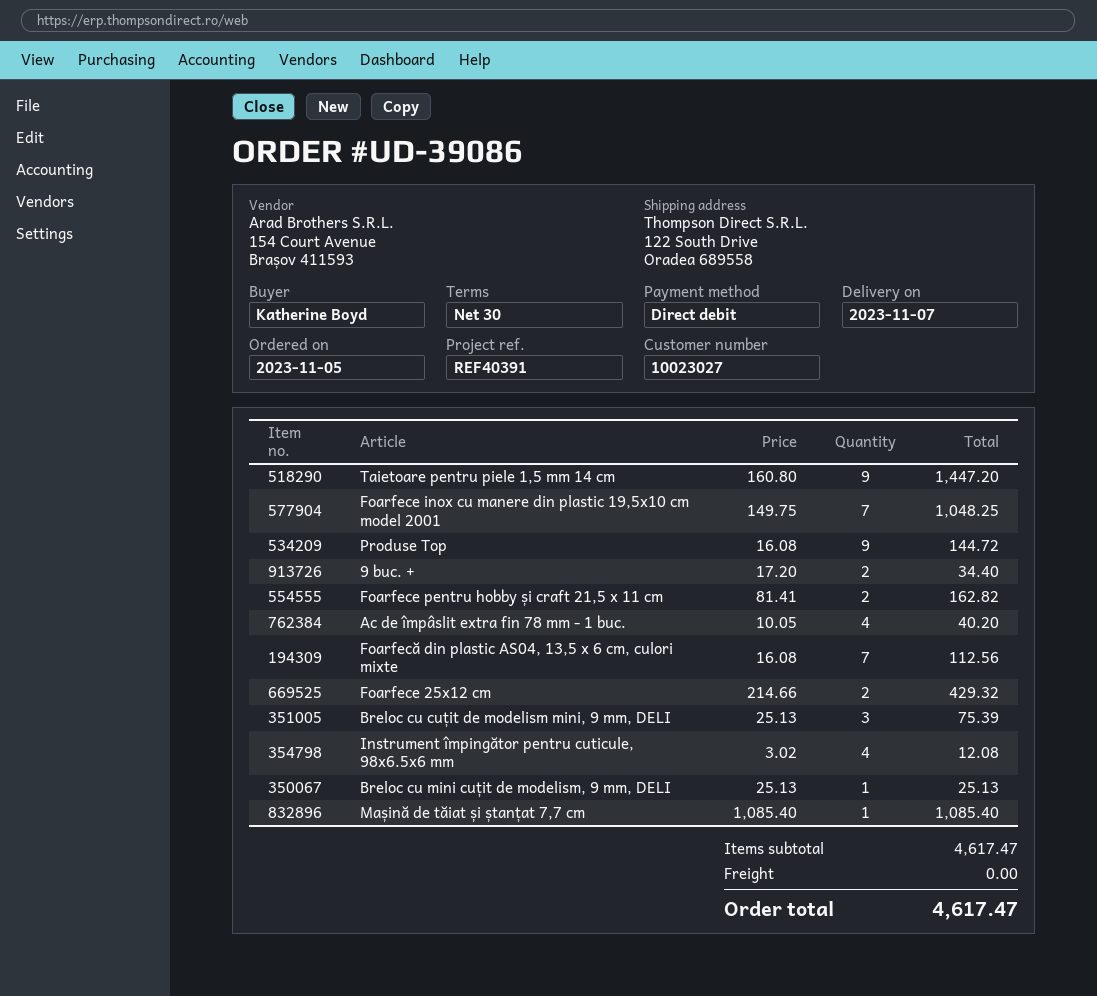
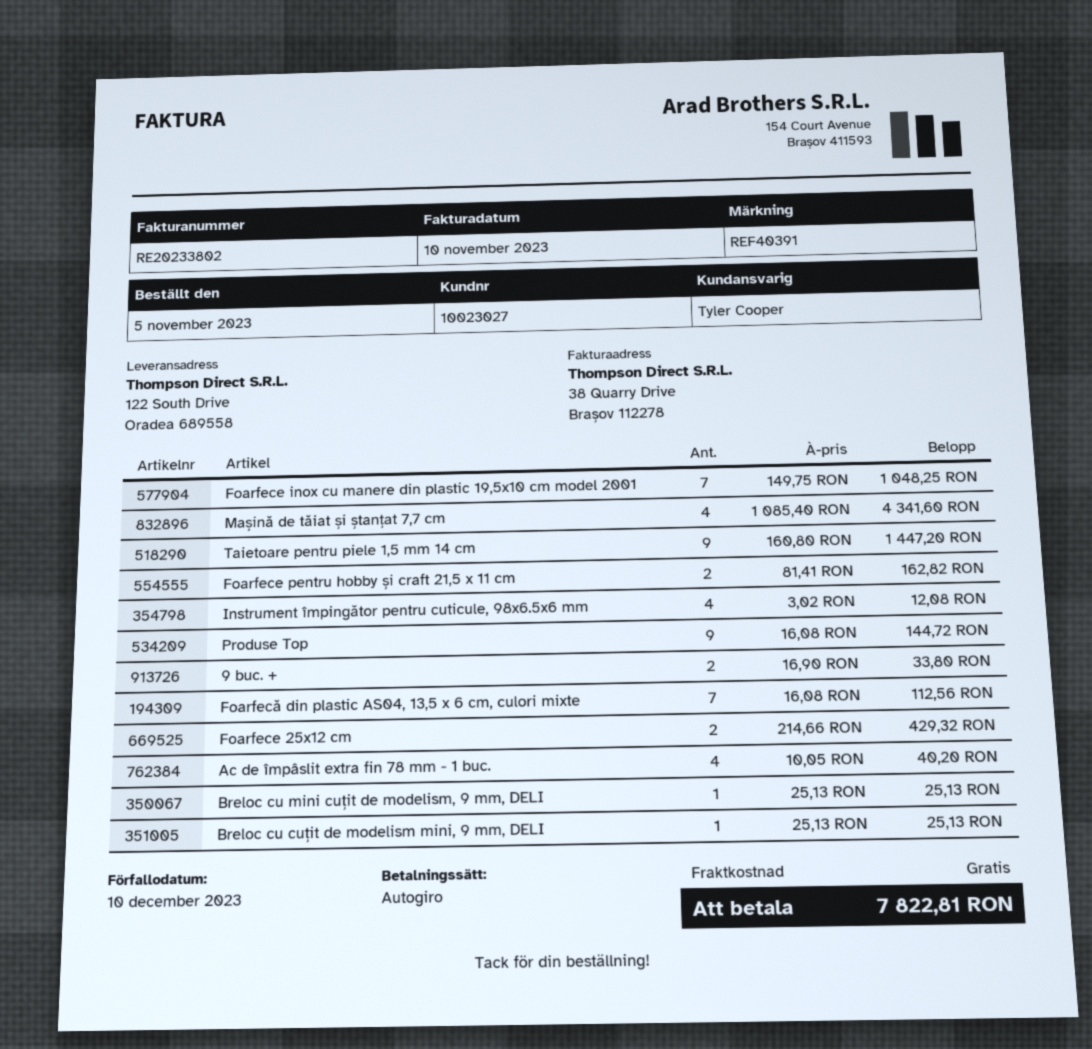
9 buc. +: 2 x 17.20 = 34.40 -> 2 x 16.90 = 33.80
Breloc cu cuțit de modelism mini, 9 mm, DELI: 3 x 25.13 = 75.39 -> 1 x 25.13 = 25.13
Mașină de tăiat și ștanțat 7,7 cm: 1 x 1085.40 = 1085.40 -> 4 x 1085.40 = 4341.60
total: 4617.47 -> 7822.81

